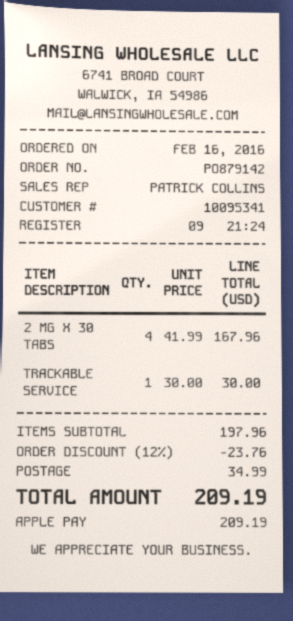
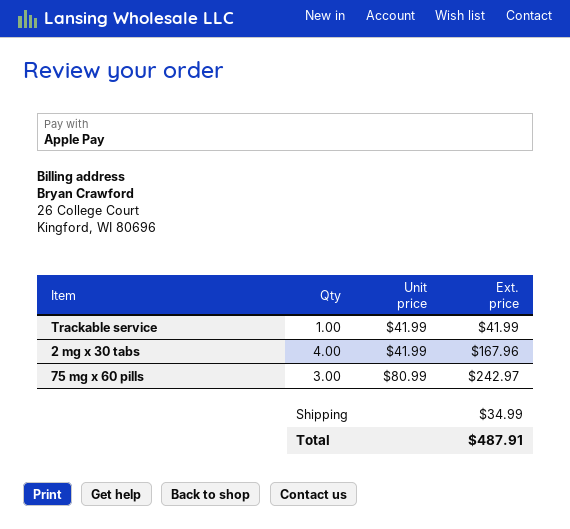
TRACKABLE SERVICE: 1 x 30.00 = 30.00 -> 1 x 41.99 = 41.99
75 mg x 60 pills: none -> 3 x 80.99 = 242.97
discount: 12% = 23.76 -> none
total: 209.19 -> 487.91

